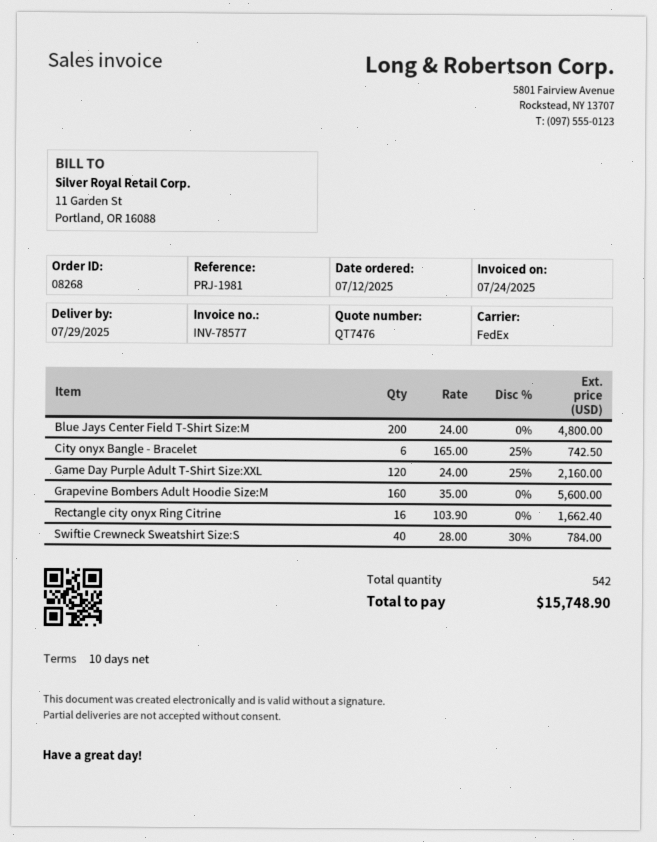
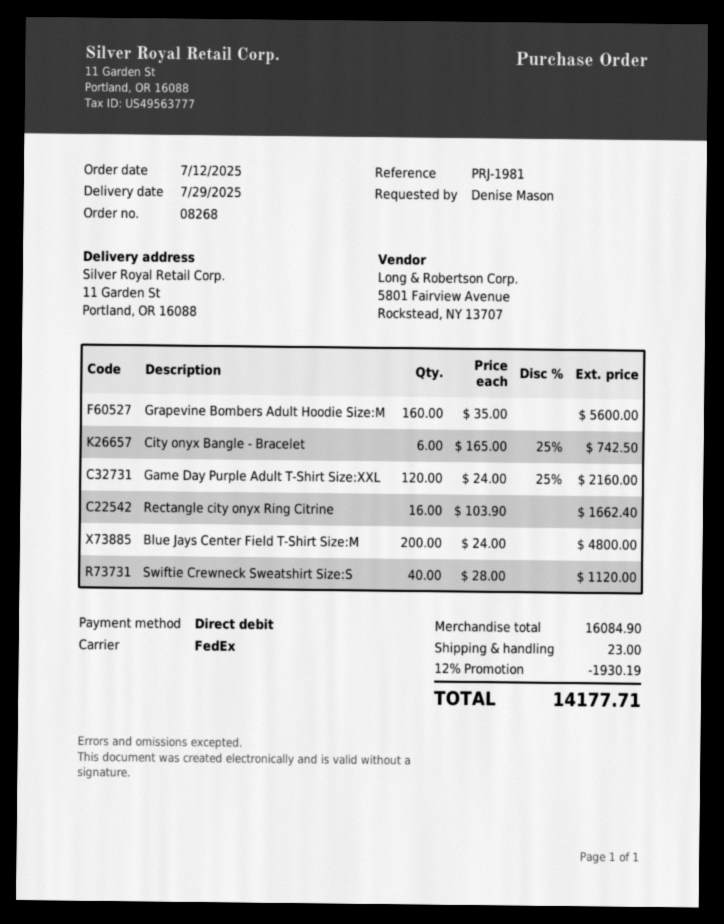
Swiftie Crewneck Sweatshirt Size:S: 40 x 28.00 - 30% = 784.00 -> 40 x 28.00 = 1120.00
discount: none -> 12% = 1930.19
shipping: none -> 23.00
total: 15748.90 -> 14177.71

